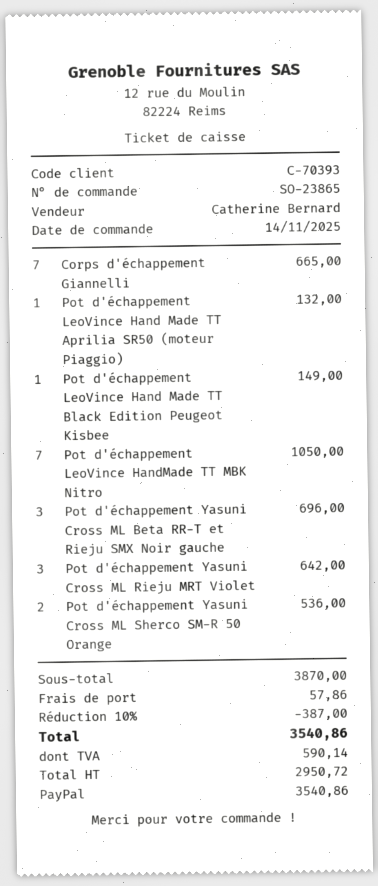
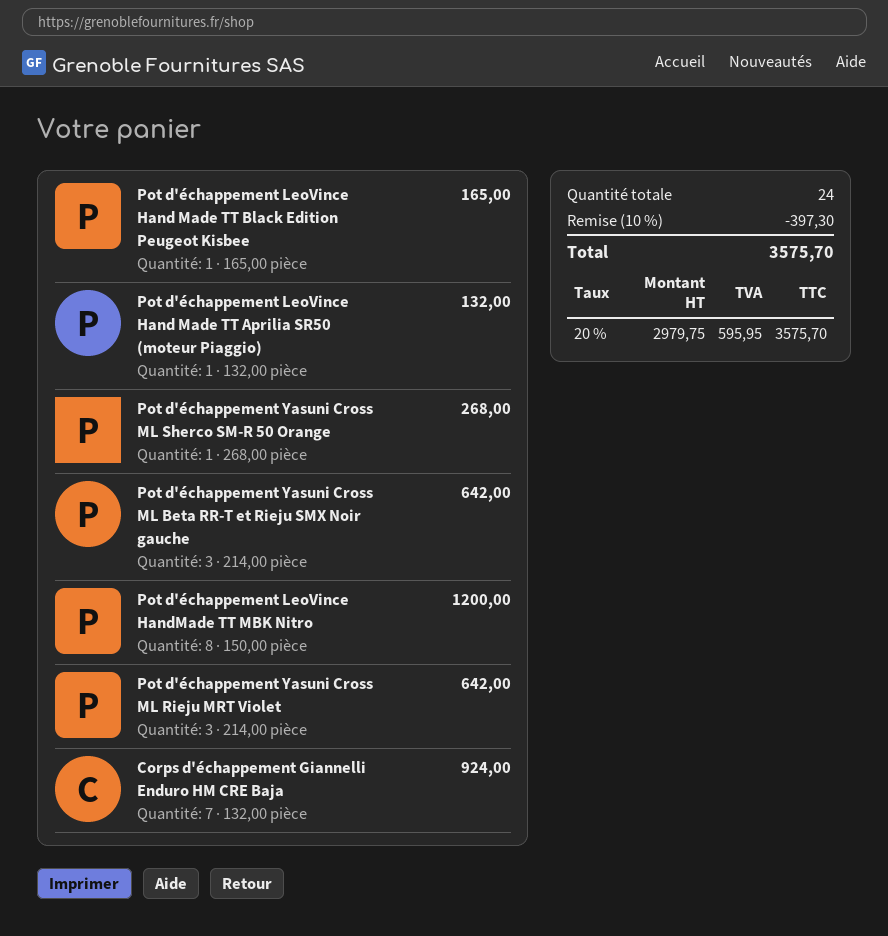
Corps d'échappement Giannelli: 7 for 665.00 -> 7 for 924.00
Pot d'échappement LeoVince Hand Made TT Black Edition Peugeot Kisbee: 1 for 149.00 -> 1 for 165.00
Pot d'échappement LeoVince HandMade TT MBK Nitro: 7 for 1050.00 -> 8 for 1200.00
Pot d'échappement Yasuni Cross ML Beta RR-T et Rieju SMX Noir gauche: 3 for 696.00 -> 3 for 642.00
Pot d'échappement Yasuni Cross ML Sherco SM-R 50 Orange: 2 for 536.00 -> 1 for 268.00
discount: 10% = 387.00 -> 10% = 397.30
shipping: 57.86 -> none
net: 2950.72 -> 2979.75
tax: 590.14 -> 595.95
total: 3540.86 -> 3575.70

